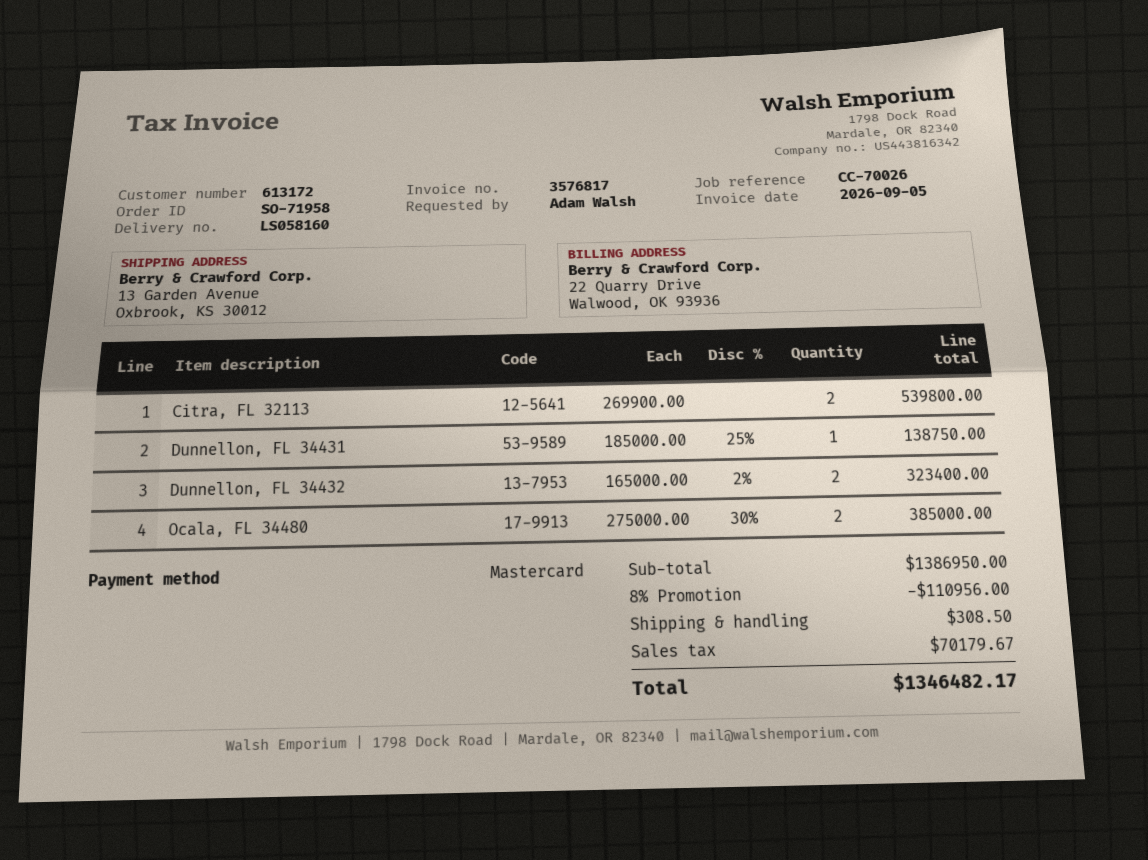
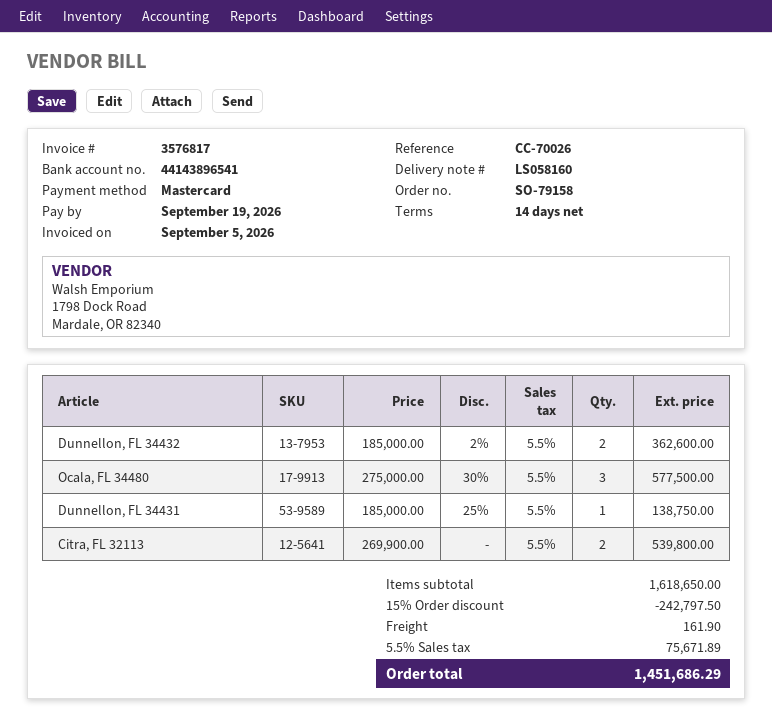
order number: SO-71958 -> SO-79158
Dunnellon, FL 34432: 2 x 165000.00 - 2% = 323400.00 -> 2 x 185000.00 - 2% = 362600.00
Ocala, FL 34480: 2 x 275000.00 - 30% = 385000.00 -> 3 x 275000.00 - 30% = 577500.00
subtotal: 1386950.00 -> 1618650.00
discount: 8% = 110956.00 -> 15% = 242797.50
shipping: 308.50 -> 161.90
tax: 70179.67 -> 75671.89
total: 1346482.17 -> 1451686.29

